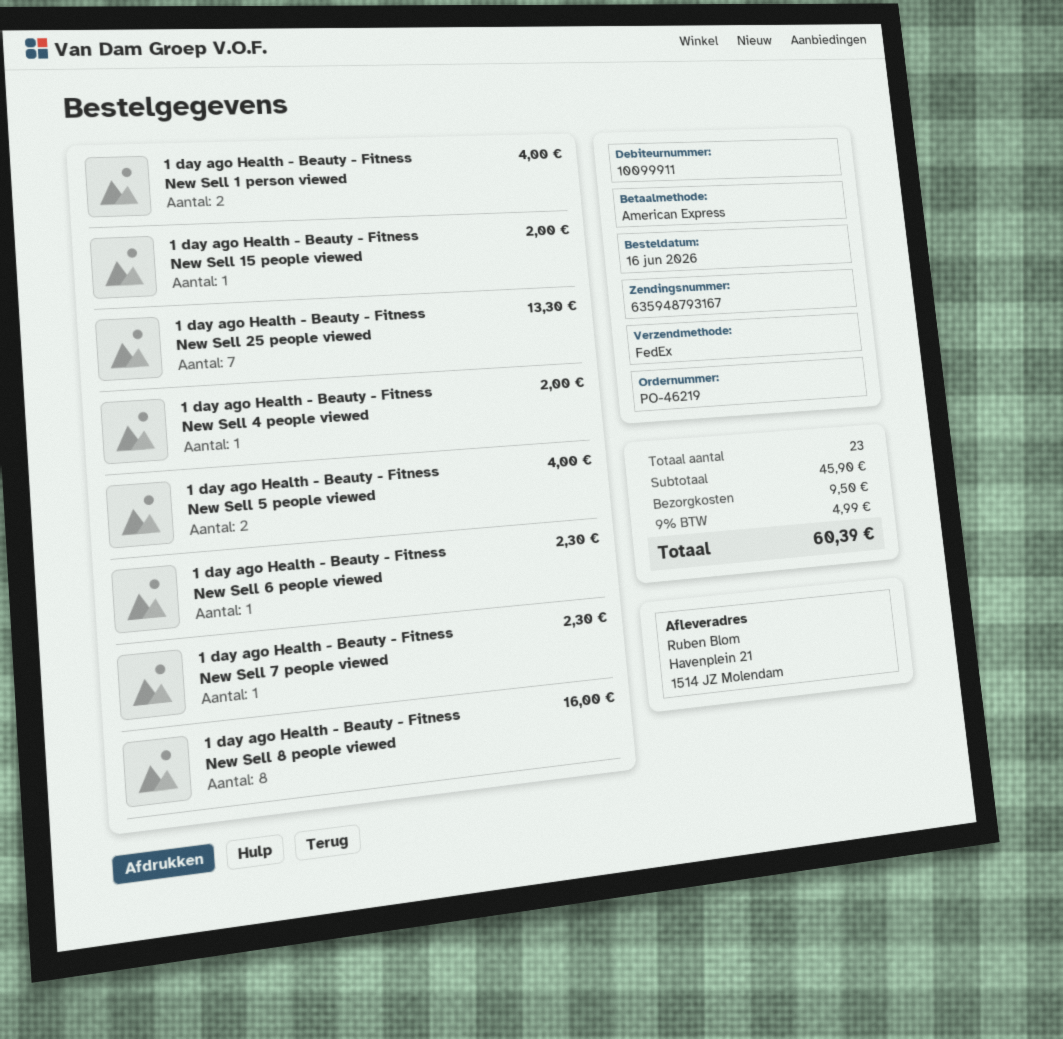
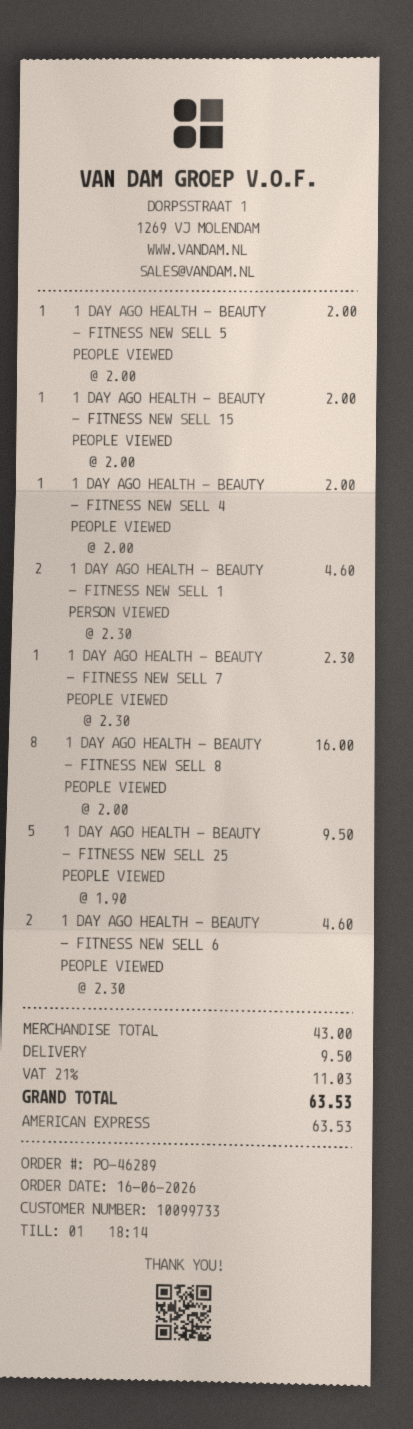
order number: PO-46219 -> PO-46289
customer number: 10099911 -> 10099733
1 day ago Health - Beauty - Fitness New Sell 1 person viewed: 2 for 4.00 -> 2 for 4.60
1 day ago Health - Beauty - Fitness New Sell 25 people viewed: 7 for 13.30 -> 5 for 9.50
1 day ago Health - Beauty - Fitness New Sell 5 people viewed: 2 for 4.00 -> 1 for 2.00
1 day ago Health - Beauty - Fitness New Sell 6 people viewed: 1 for 2.30 -> 2 for 4.60
subtotal: 45.90 -> 43.00
tax: 9% = 4.99 -> 21% = 11.03
total: 60.39 -> 63.53

